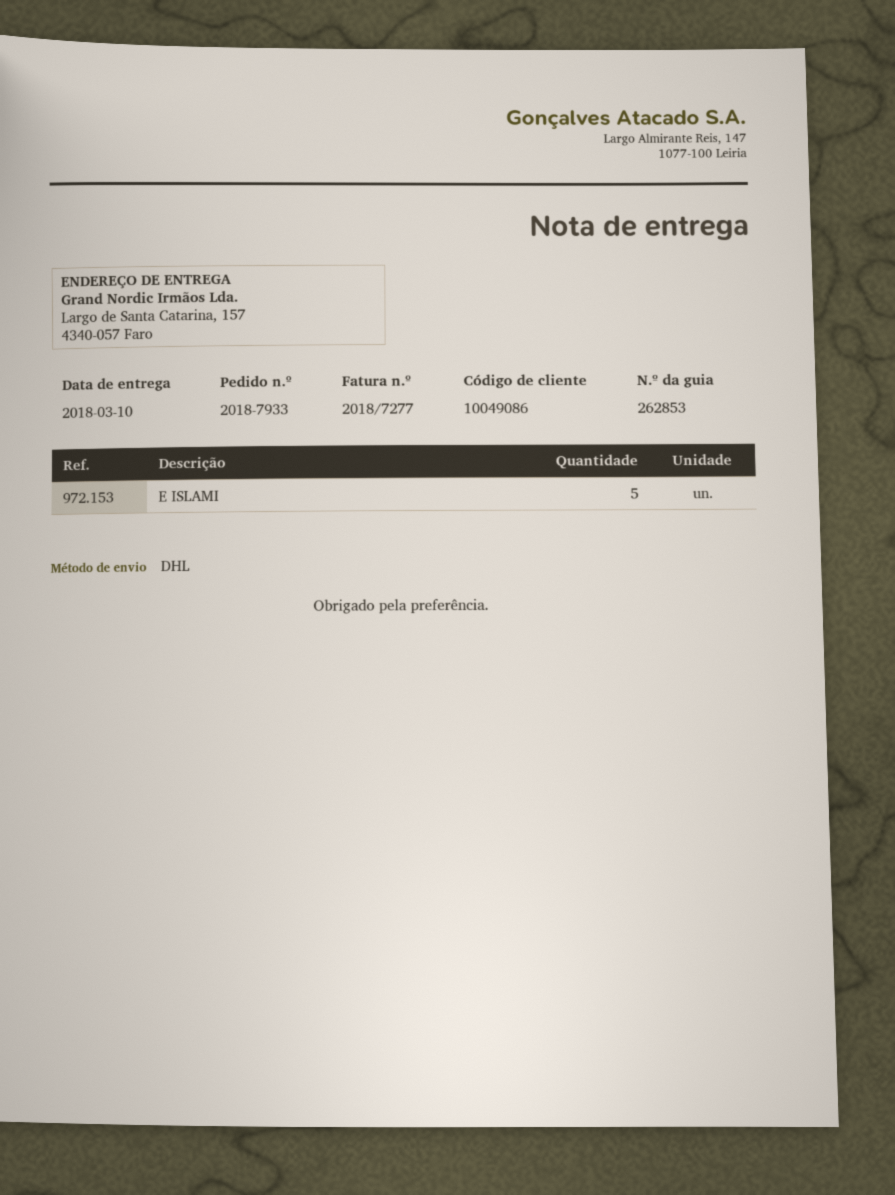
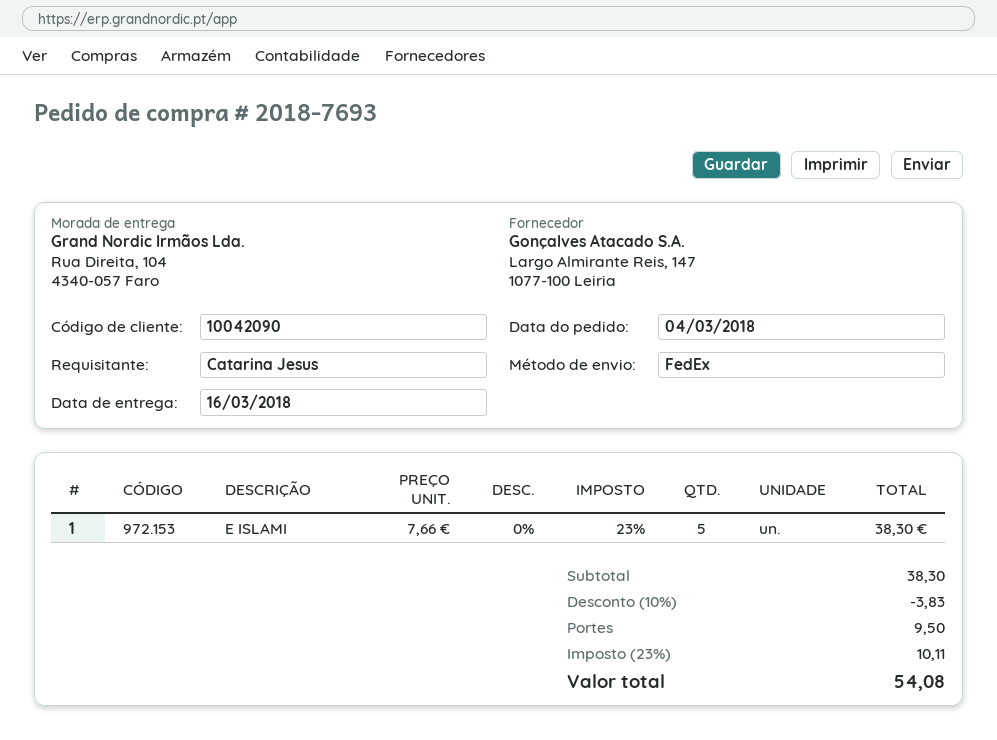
order number: 2018-7933 -> 2018-7693
delivery date: 2018-03-10 -> 2018-03-16
customer number: 10049086 -> 10042090
shipping method: DHL -> FedEx
ship to: Largo de Santa Catarina, 157, 4340-057 Faro -> Rua Direita, 104, 4340-057 Faro

